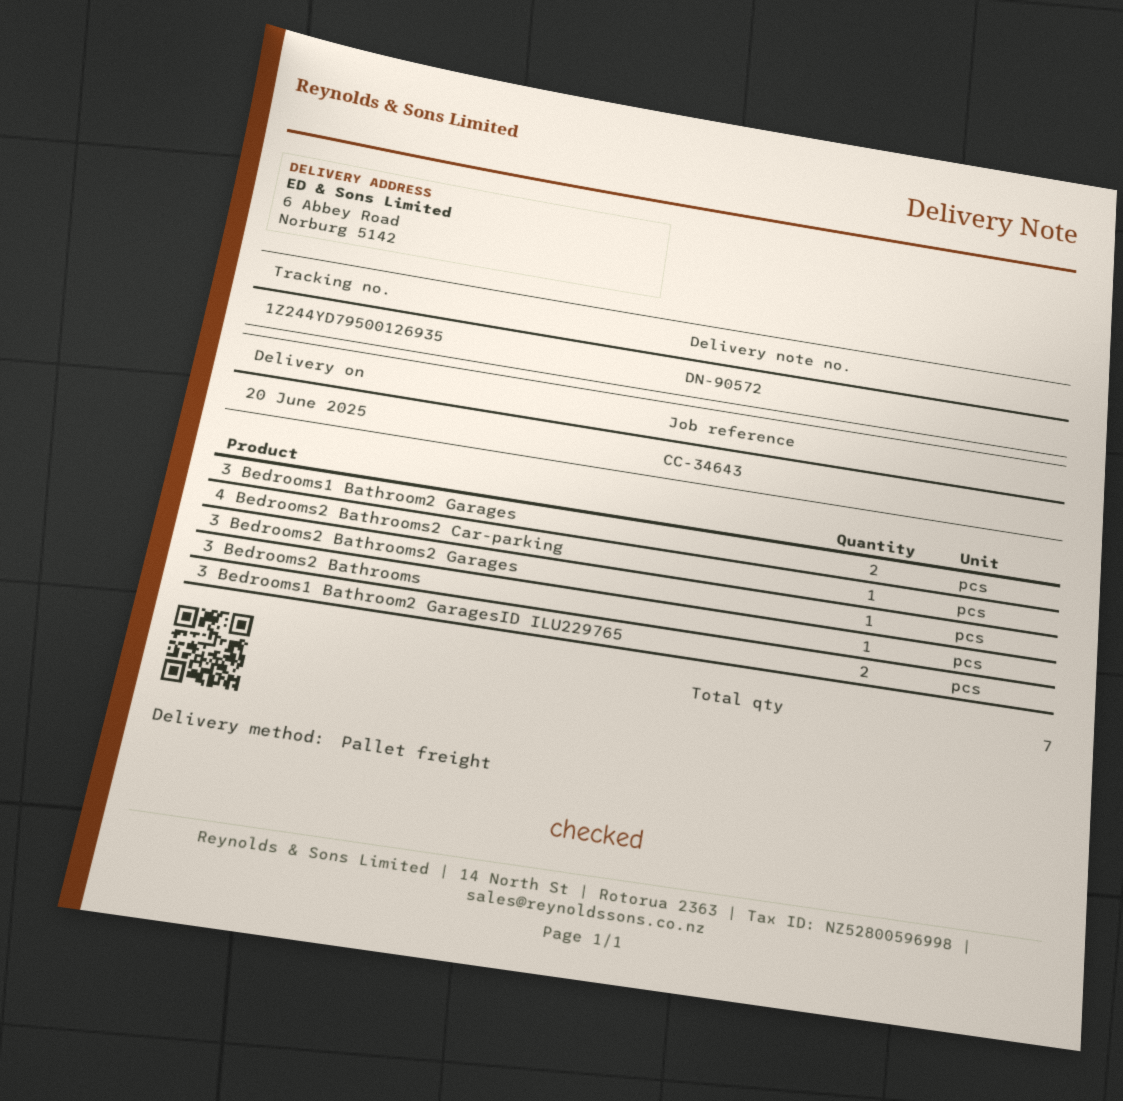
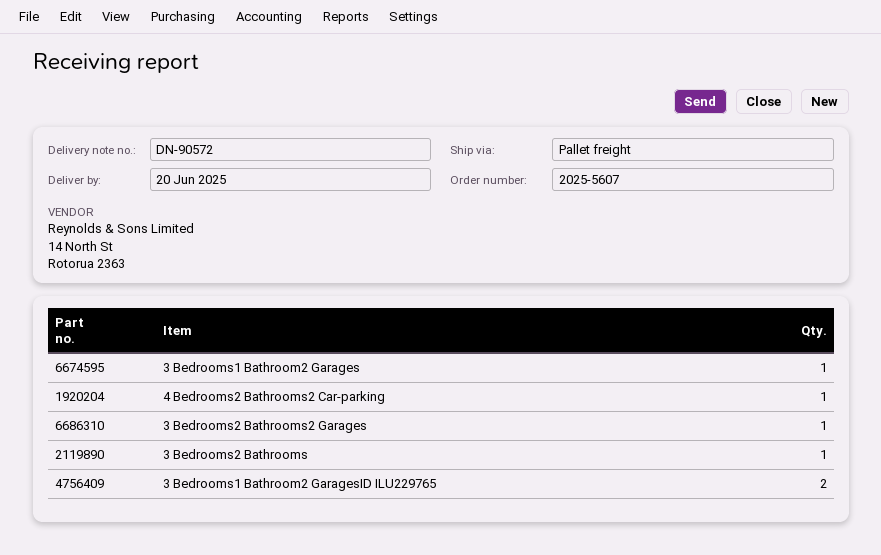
3 Bedrooms1 Bathroom2 Garages: 2 -> 1

